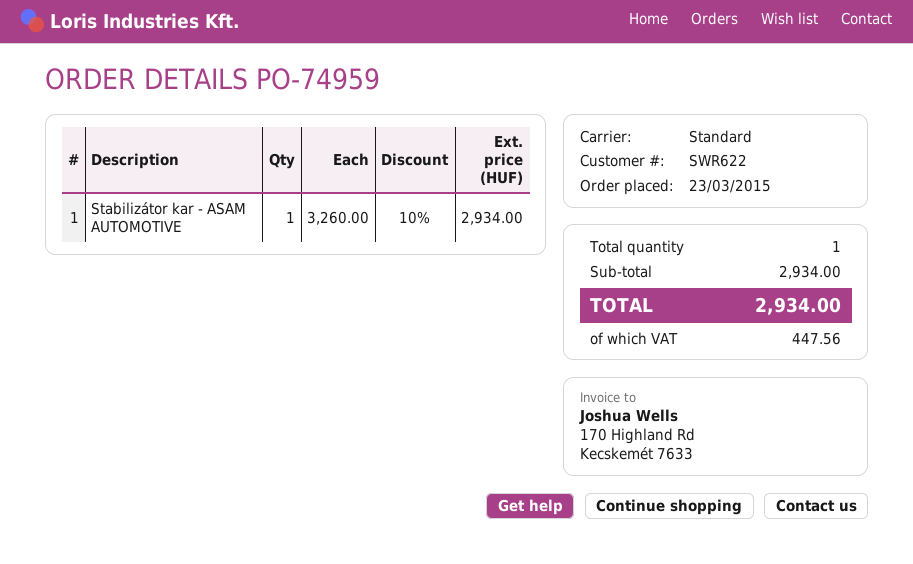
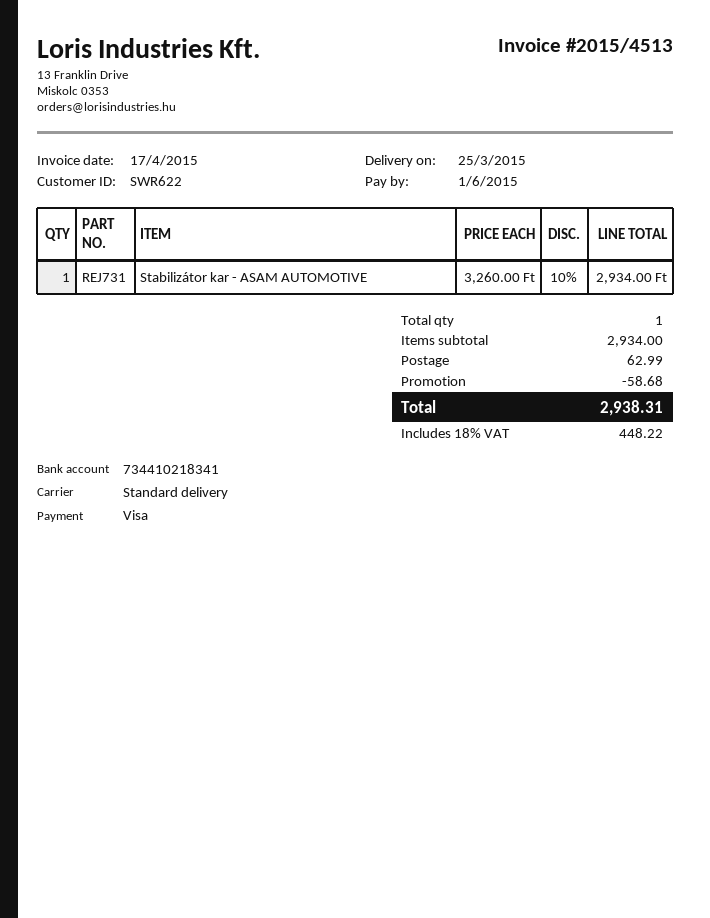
discount: none -> 58.68
shipping: none -> 62.99
tax: 447.56 -> 448.22
total: 2934.00 -> 2938.31

